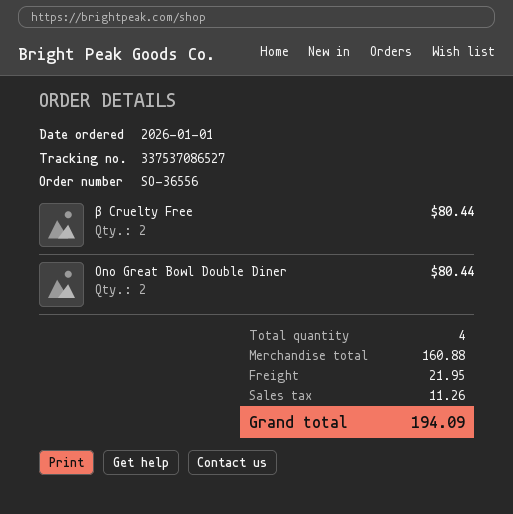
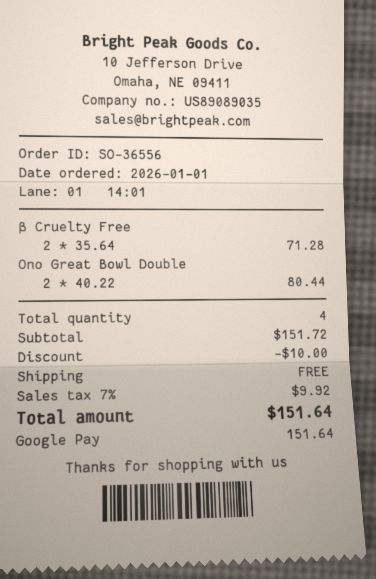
β Cruelty Free: 2 for 80.44 -> 2 for 71.28
subtotal: 160.88 -> 151.72
discount: none -> 10.00
shipping: 21.95 -> 0.00
tax: 11.26 -> 9.92
total: 194.09 -> 151.64

